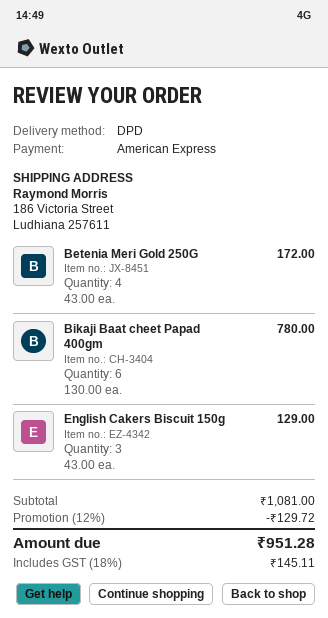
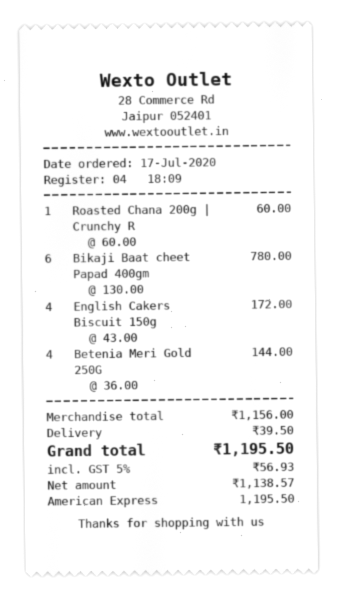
Betenia Meri Gold 250G: 4 x 43.00 = 172.00 -> 4 x 36.00 = 144.00
English Cakers Biscuit 150g: 3 x 43.00 = 129.00 -> 4 x 43.00 = 172.00
Roasted Chana 200g | Crunchy R: none -> 1 x 60.00 = 60.00
subtotal: 1081.00 -> 1156.00
discount: 12% = 129.72 -> none
shipping: none -> 39.50
tax: 18% = 145.11 -> 5% = 56.93
total: 951.28 -> 1195.50

